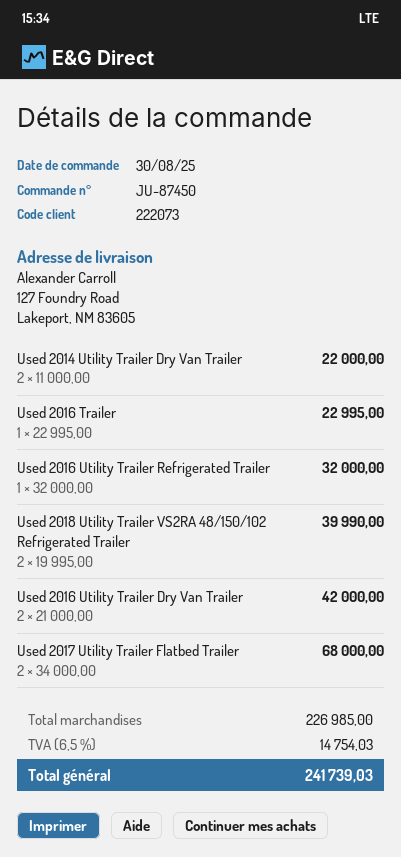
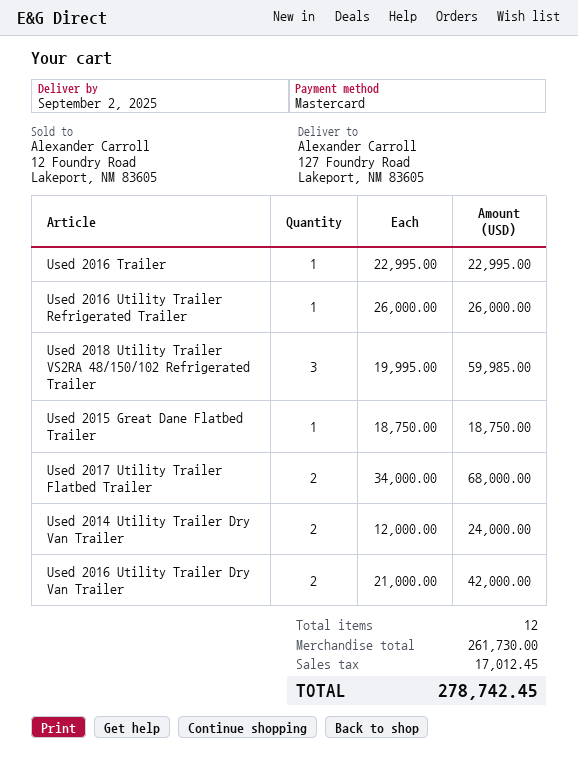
Used 2014 Utility Trailer Dry Van Trailer: 2 x 11000.00 = 22000.00 -> 2 x 12000.00 = 24000.00
Used 2016 Utility Trailer Refrigerated Trailer: 1 x 32000.00 = 32000.00 -> 1 x 26000.00 = 26000.00
Used 2018 Utility Trailer VS2RA 48/150/102 Refrigerated Trailer: 2 x 19995.00 = 39990.00 -> 3 x 19995.00 = 59985.00
Used 2015 Great Dane Flatbed Trailer: none -> 1 x 18750.00 = 18750.00
subtotal: 226985.00 -> 261730.00
tax: 14754.03 -> 17012.45
total: 241739.03 -> 278742.45

